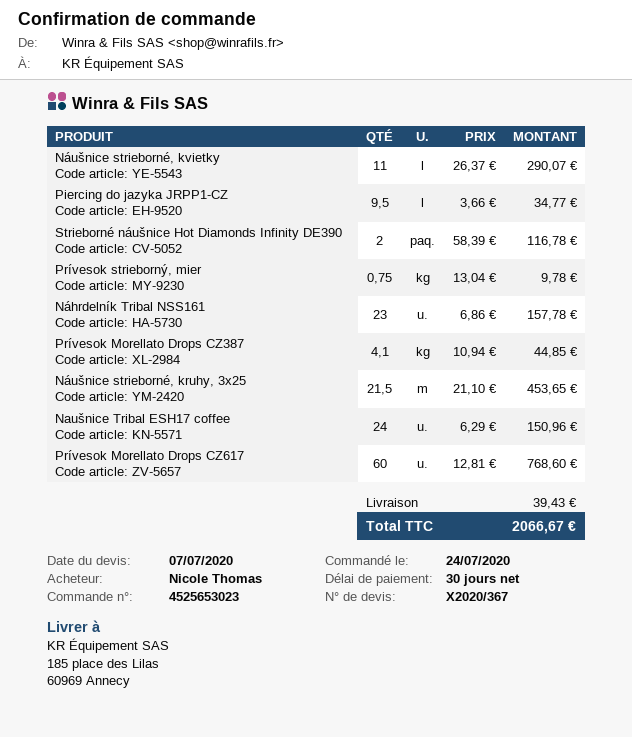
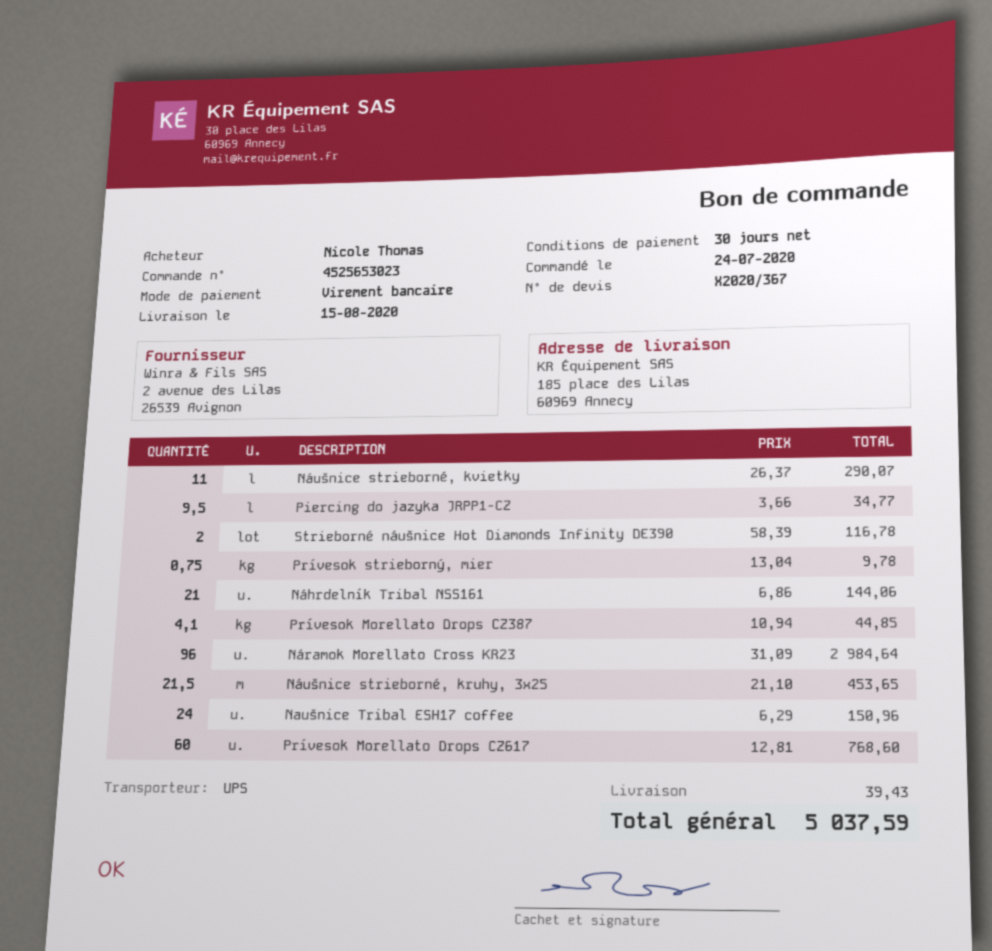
Náhrdelník Tribal NSS161: 23 x 6.86 = 157.78 -> 21 x 6.86 = 144.06
Náramok Morellato Cross KR23: none -> 96 x 31.09 = 2984.64
total: 2066.67 -> 5037.59

